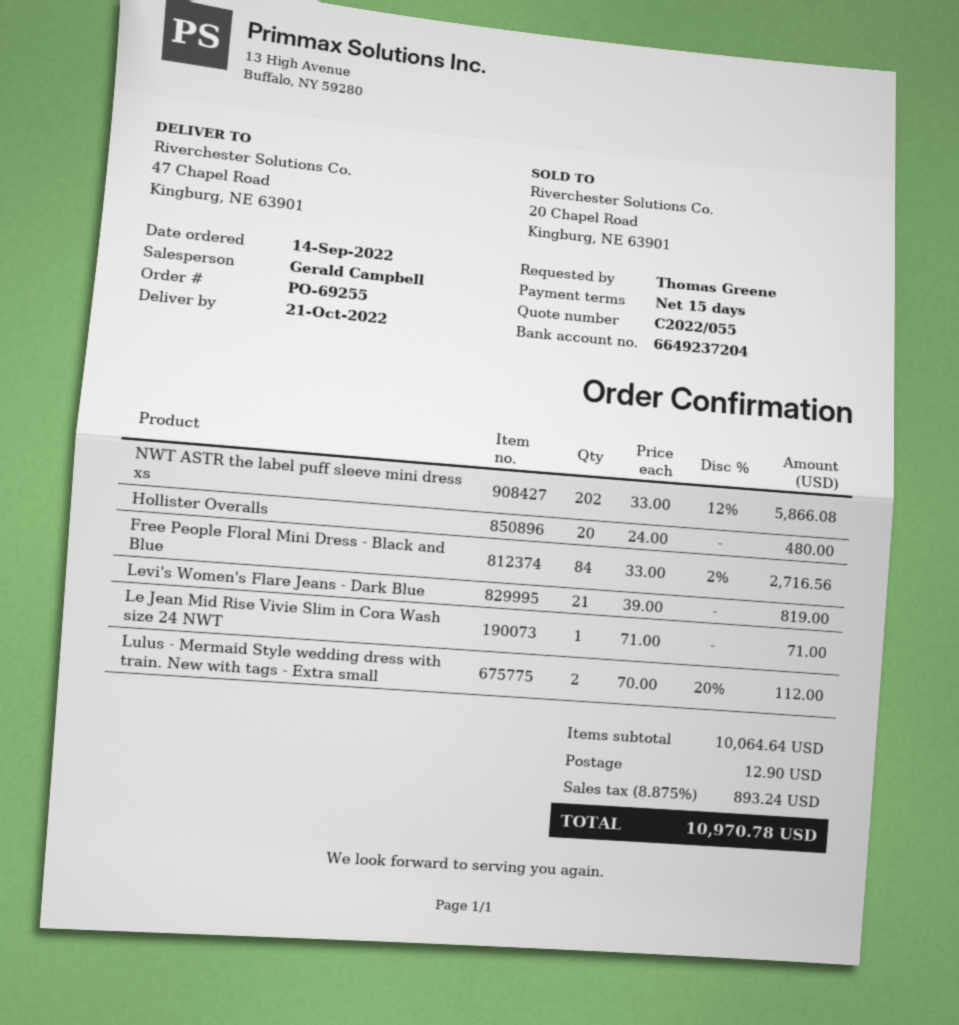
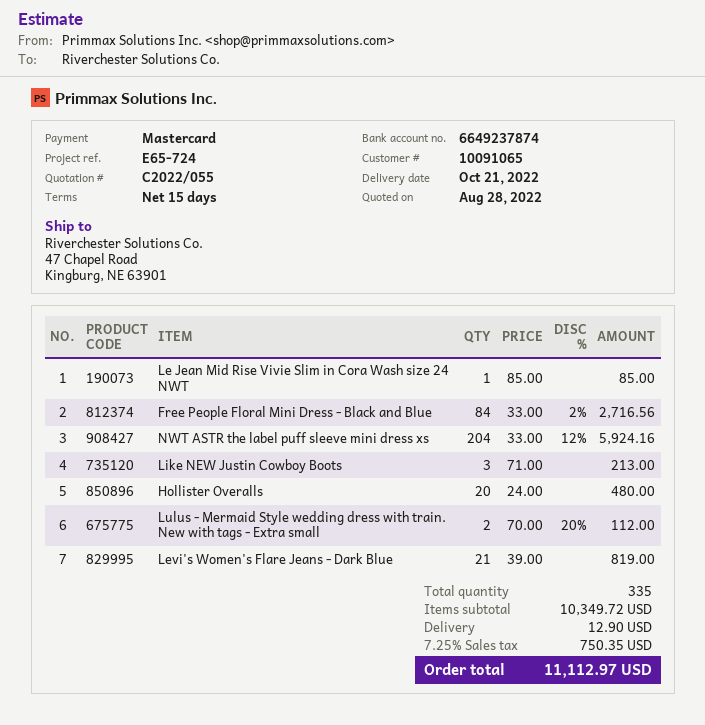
bank account: 6649237204 -> 6649237874
NWT ASTR the label puff sleeve mini dress xs: 202 x 33.00 - 12% = 5866.08 -> 204 x 33.00 - 12% = 5924.16
Le Jean Mid Rise Vivie Slim in Cora Wash size 24 NWT: 1 x 71.00 = 71.00 -> 1 x 85.00 = 85.00
Like NEW Justin Cowboy Boots: none -> 3 x 71.00 = 213.00
subtotal: 10064.64 -> 10349.72
tax: 8.875% = 893.24 -> 7.25% = 750.35
total: 10970.78 -> 11112.97

